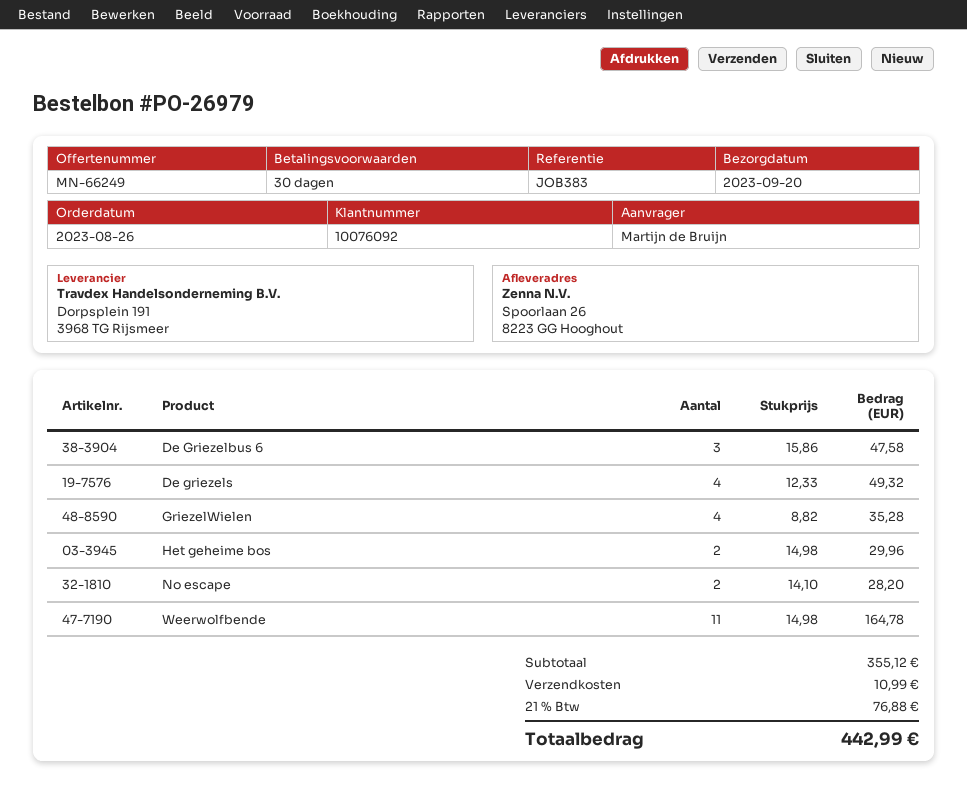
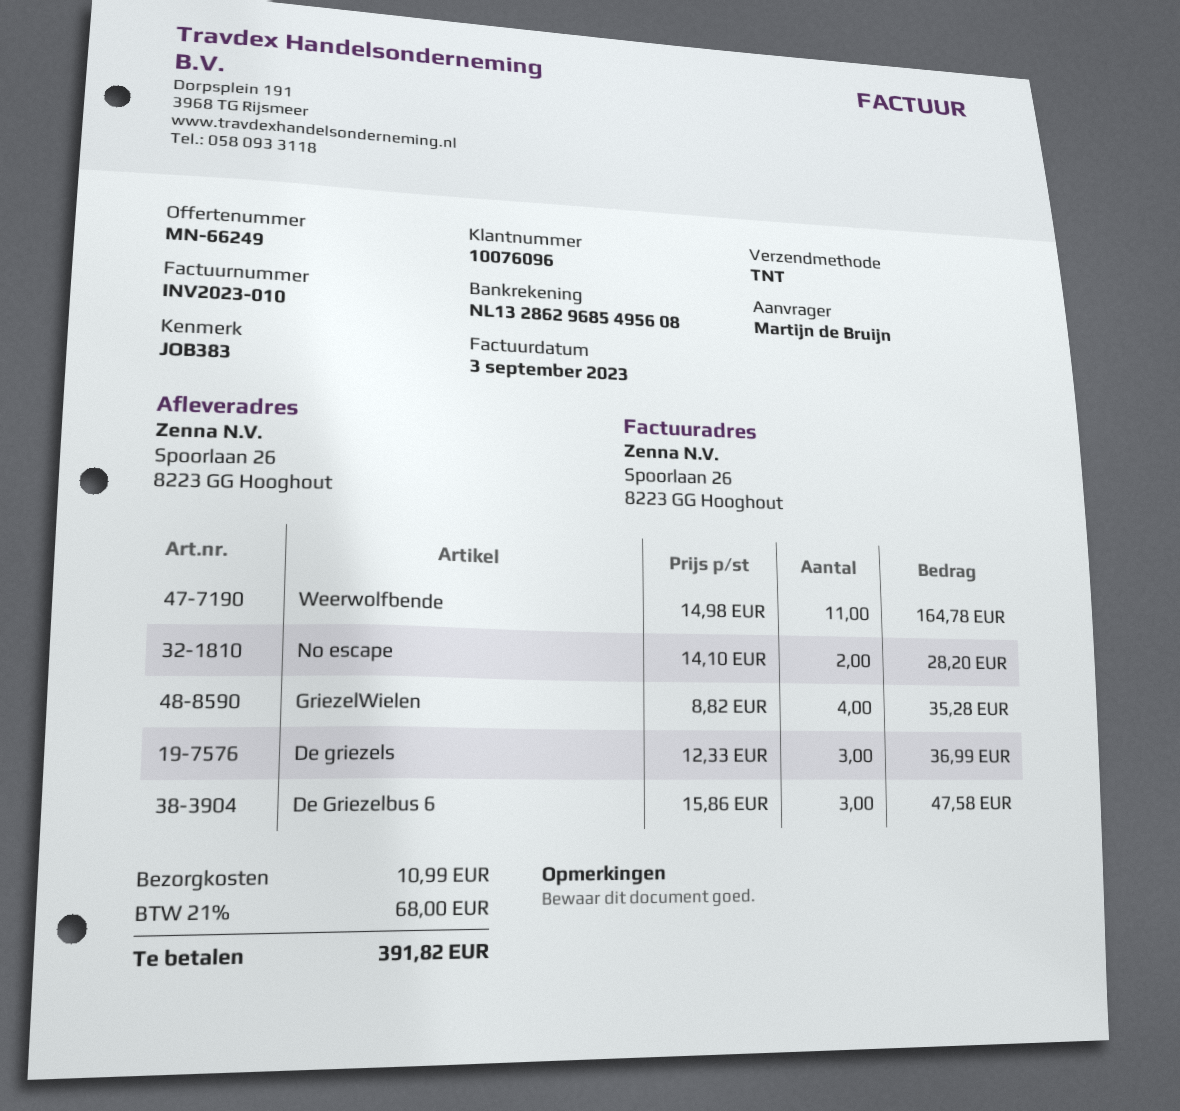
customer number: 10076092 -> 10076096
De griezels: 4 x 12.33 = 49.32 -> 3 x 12.33 = 36.99
Het geheime bos: 2 x 14.98 = 29.96 -> none
tax: 21% = 76.88 -> 21% = 68.00
total: 442.99 -> 391.82

